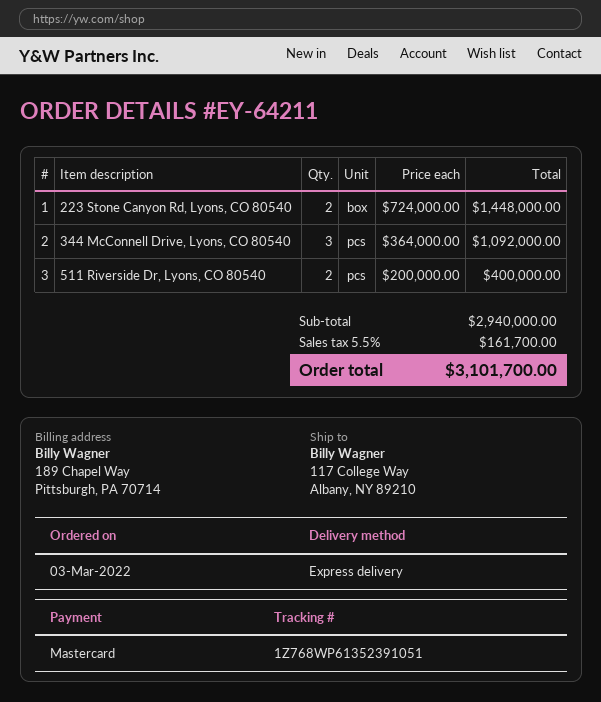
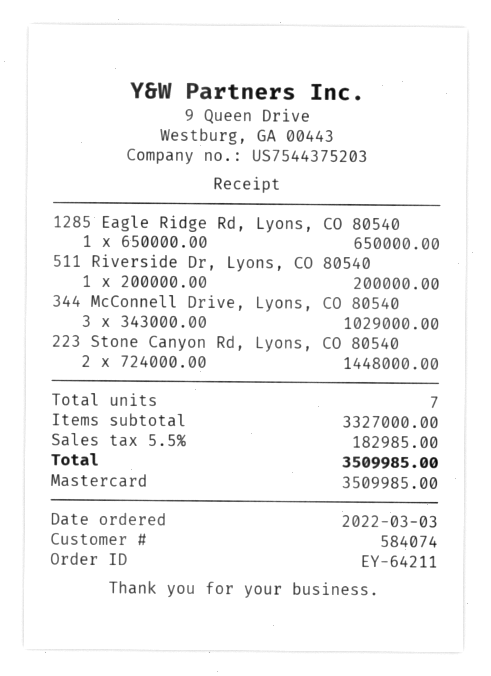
344 McConnell Drive, Lyons, CO 80540: 3 x 364000.00 = 1092000.00 -> 3 x 343000.00 = 1029000.00
511 Riverside Dr, Lyons, CO 80540: 2 x 200000.00 = 400000.00 -> 1 x 200000.00 = 200000.00
1285 Eagle Ridge Rd, Lyons, CO 80540: none -> 1 x 650000.00 = 650000.00
subtotal: 2940000.00 -> 3327000.00
tax: 5.5% = 161700.00 -> 5.5% = 182985.00
total: 3101700.00 -> 3509985.00

